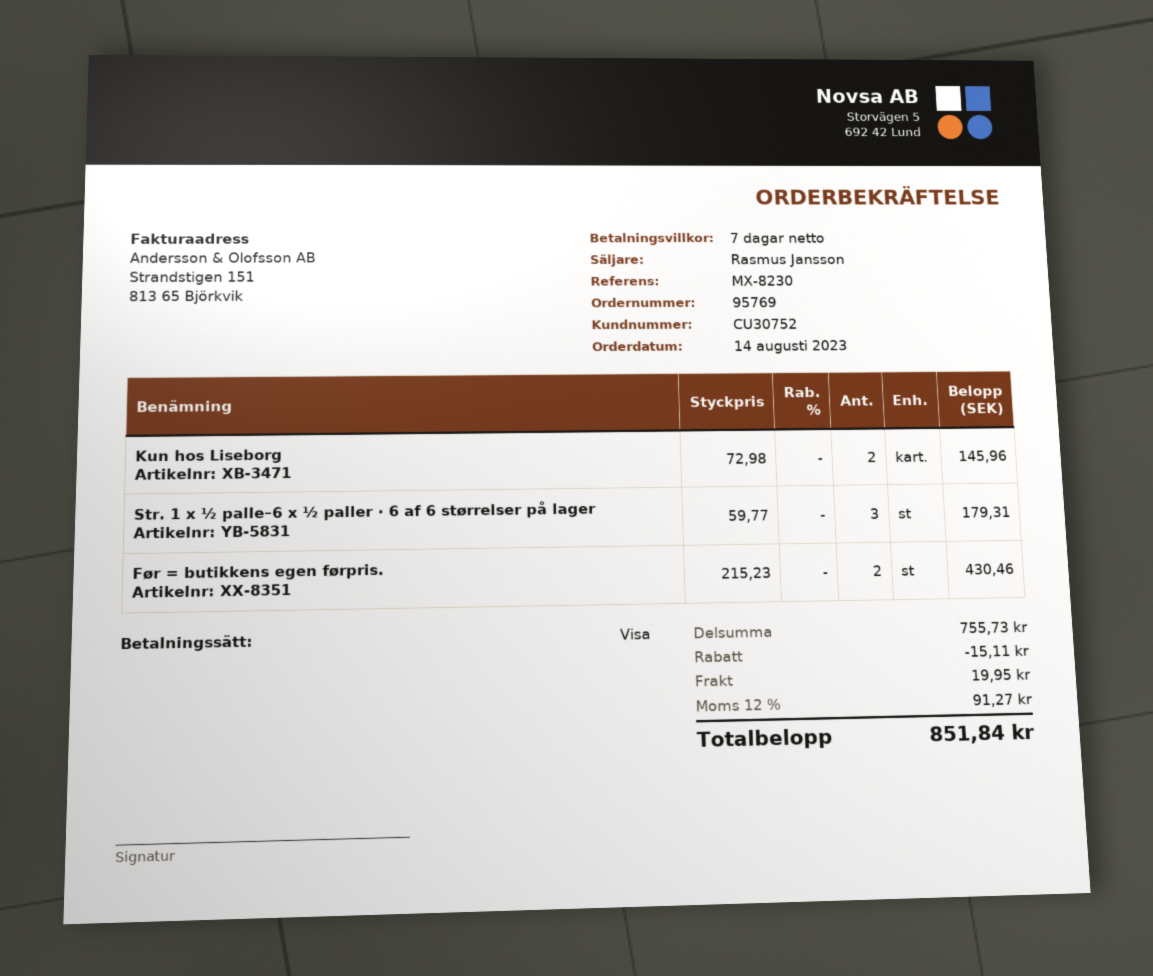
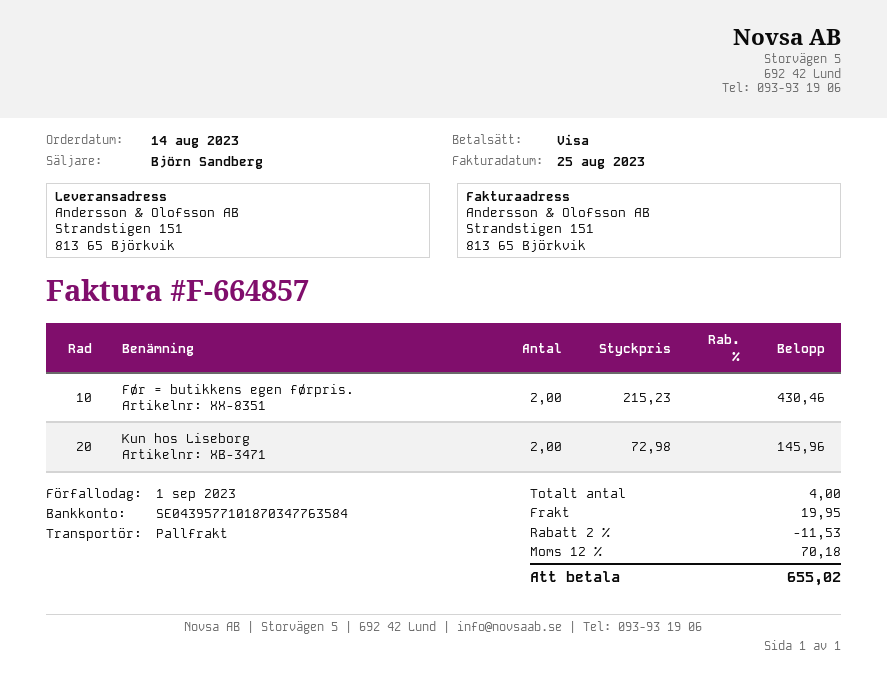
sales rep: Rasmus Jansson -> Björn Sandberg
Str. 1 x ½ palle–6 x ½ paller · 6 af 6 størrelser på lager: 3 x 59.77 = 179.31 -> none
discount: 15.11 -> 11.53
tax: 12% = 91.27 -> 12% = 70.18
total: 851.84 -> 655.02

